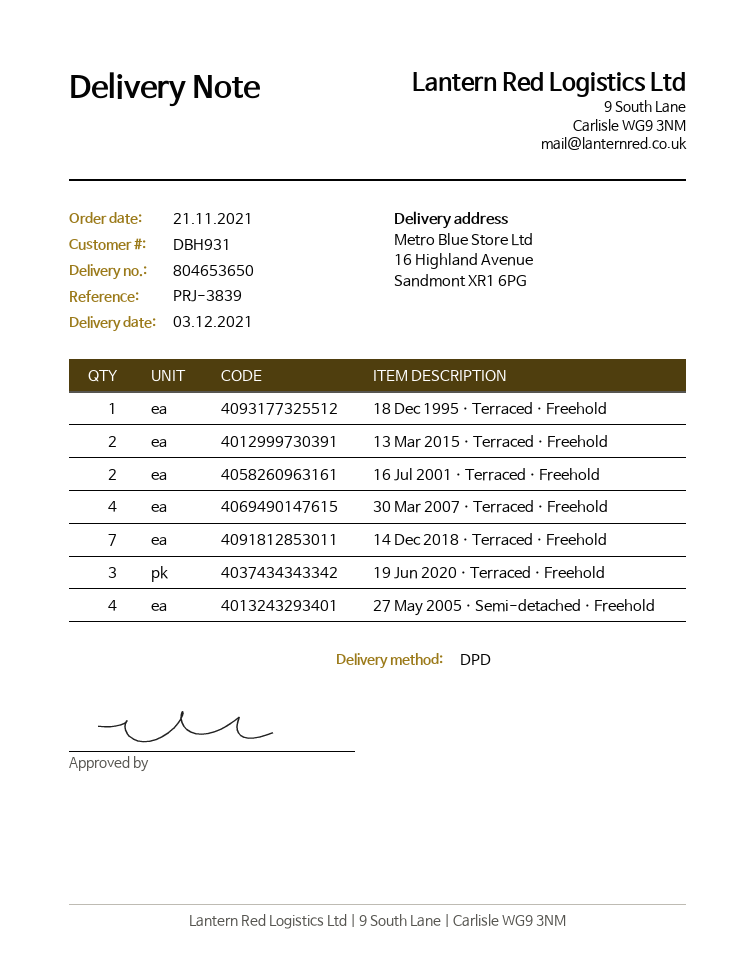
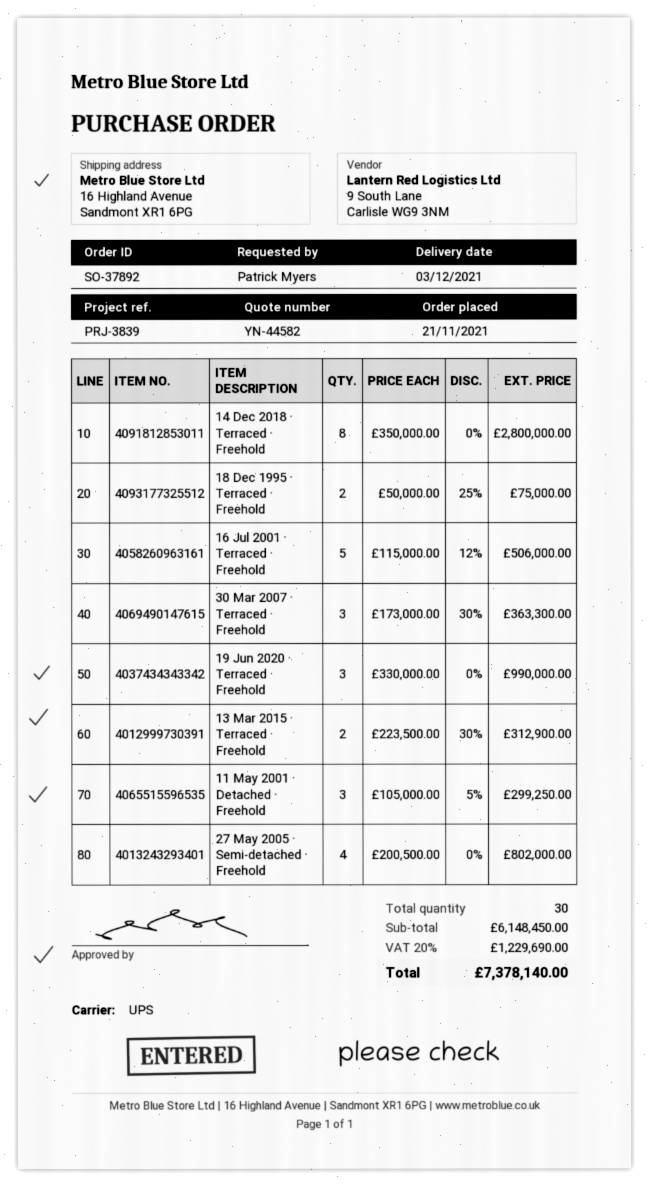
shipping method: DPD -> UPS
18 Dec 1995 · Terraced · Freehold: 1 -> 2
16 Jul 2001 · Terraced · Freehold: 2 -> 5
30 Mar 2007 · Terraced · Freehold: 4 -> 3
14 Dec 2018 · Terraced · Freehold: 7 -> 8
11 May 2001 · Detached · Freehold: none -> 3

